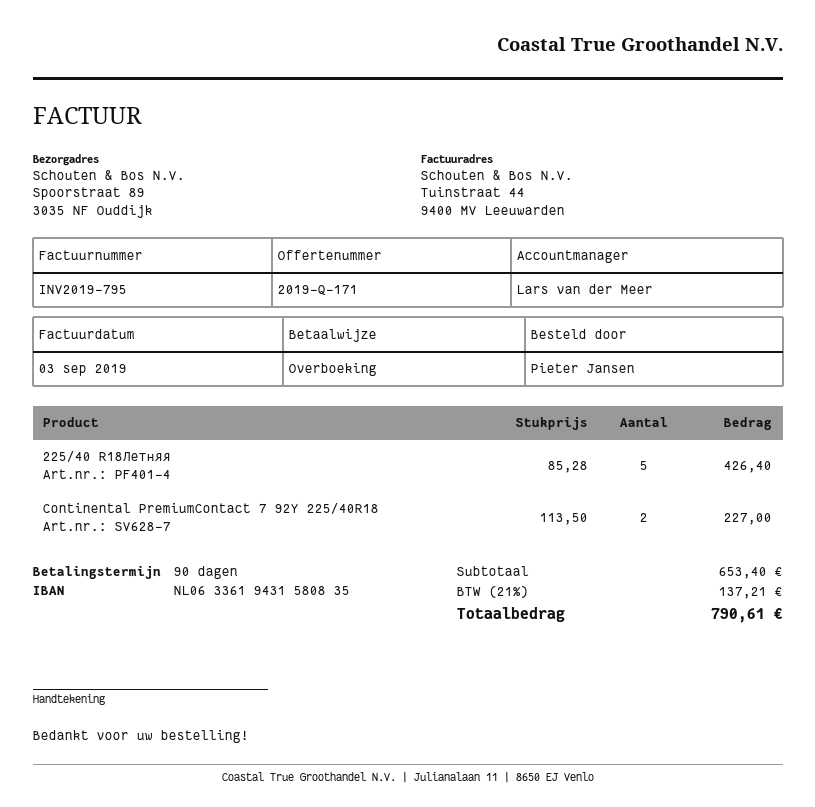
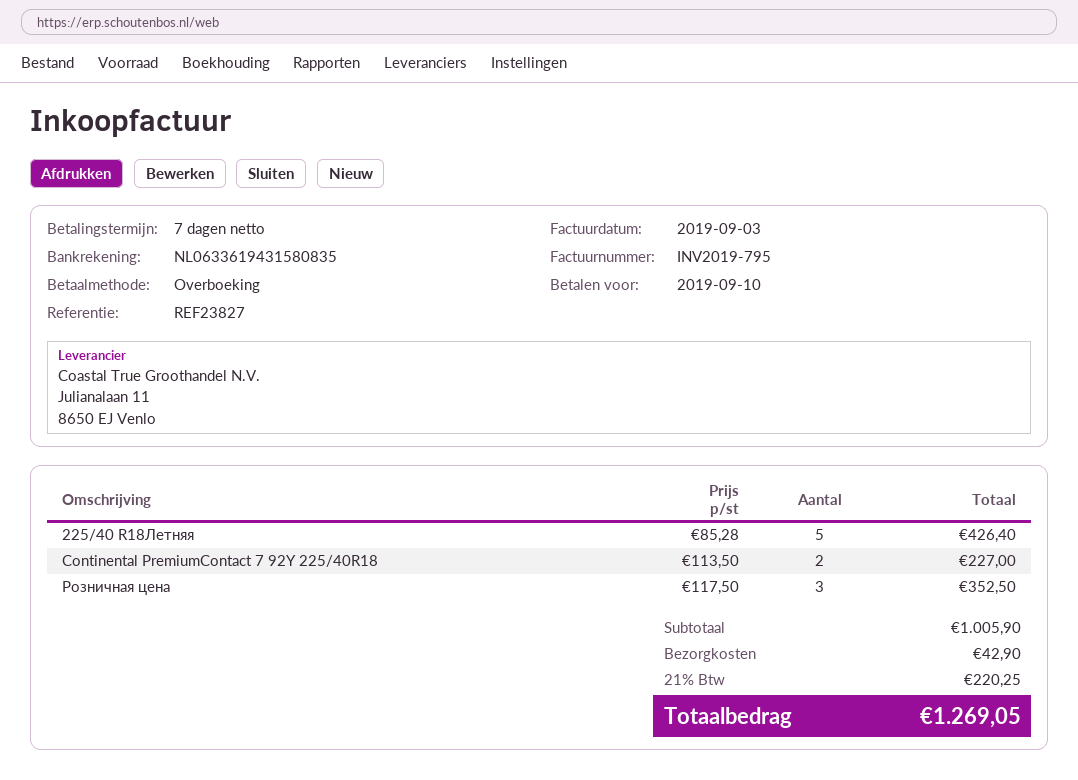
payment terms: 90 days -> 7 days
Розничная цена: none -> 3 x 117.50 = 352.50
subtotal: 653.40 -> 1005.90
shipping: none -> 42.90
tax: 21% = 137.21 -> 21% = 220.25
total: 790.61 -> 1269.05

